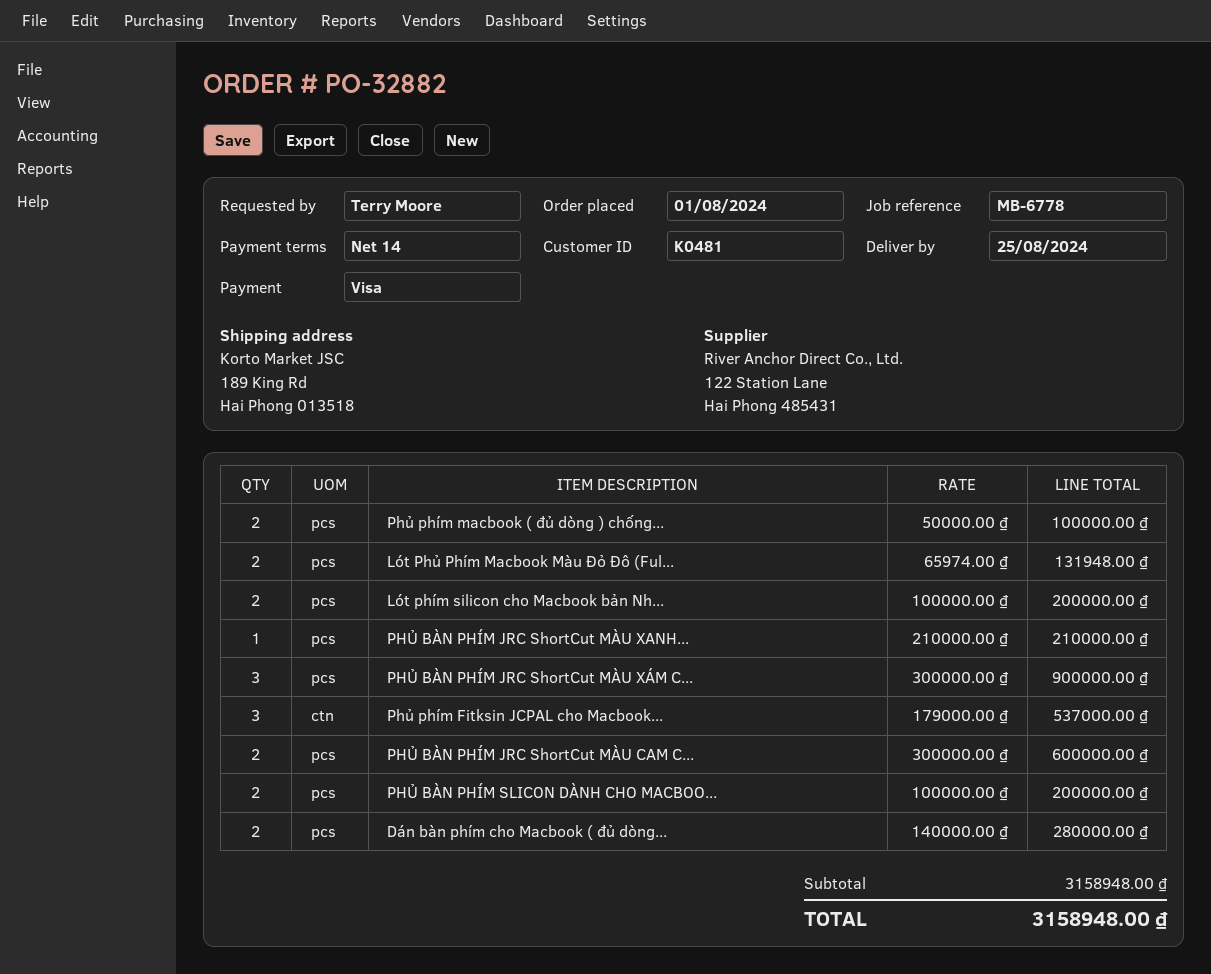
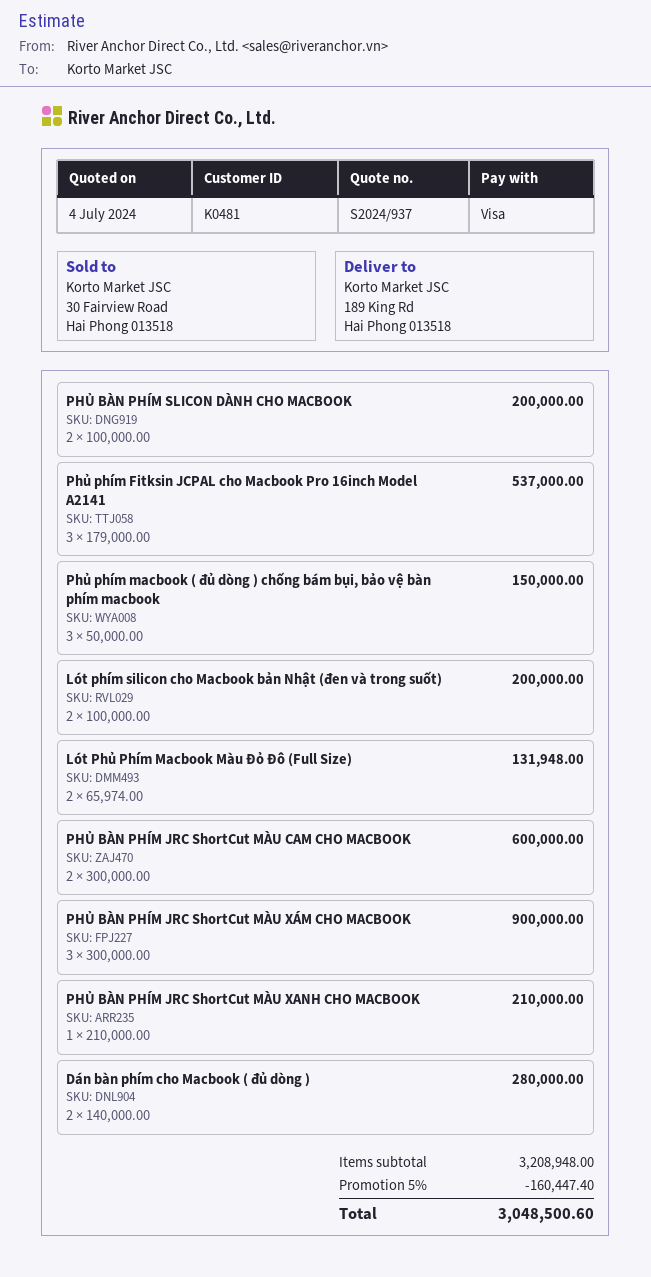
Phủ phím macbook ( đủ dòng ) chống...: 2 x 50000.00 = 100000.00 -> 3 x 50000.00 = 150000.00
subtotal: 3158948.00 -> 3208948.00
discount: none -> 5% = 160447.40
total: 3158948.00 -> 3048500.60

